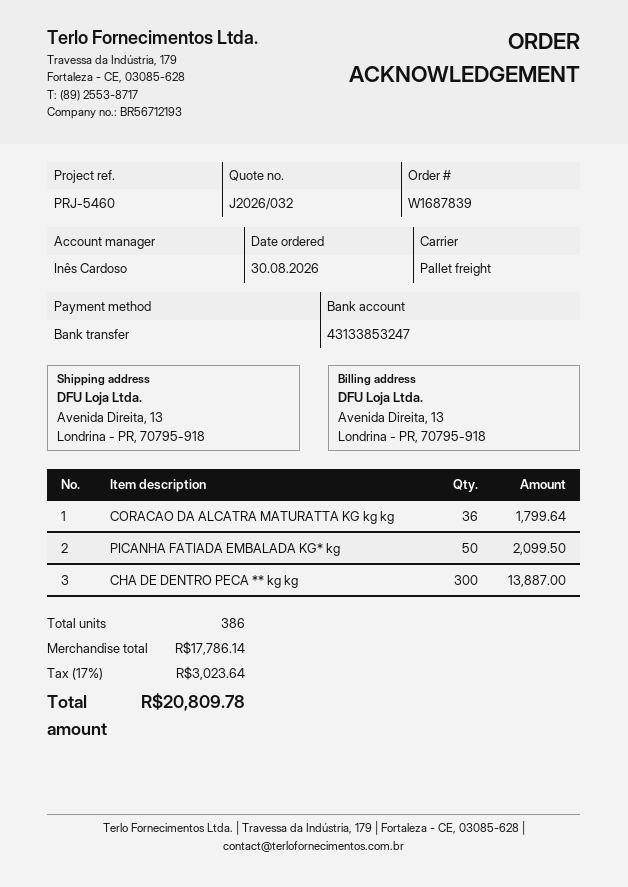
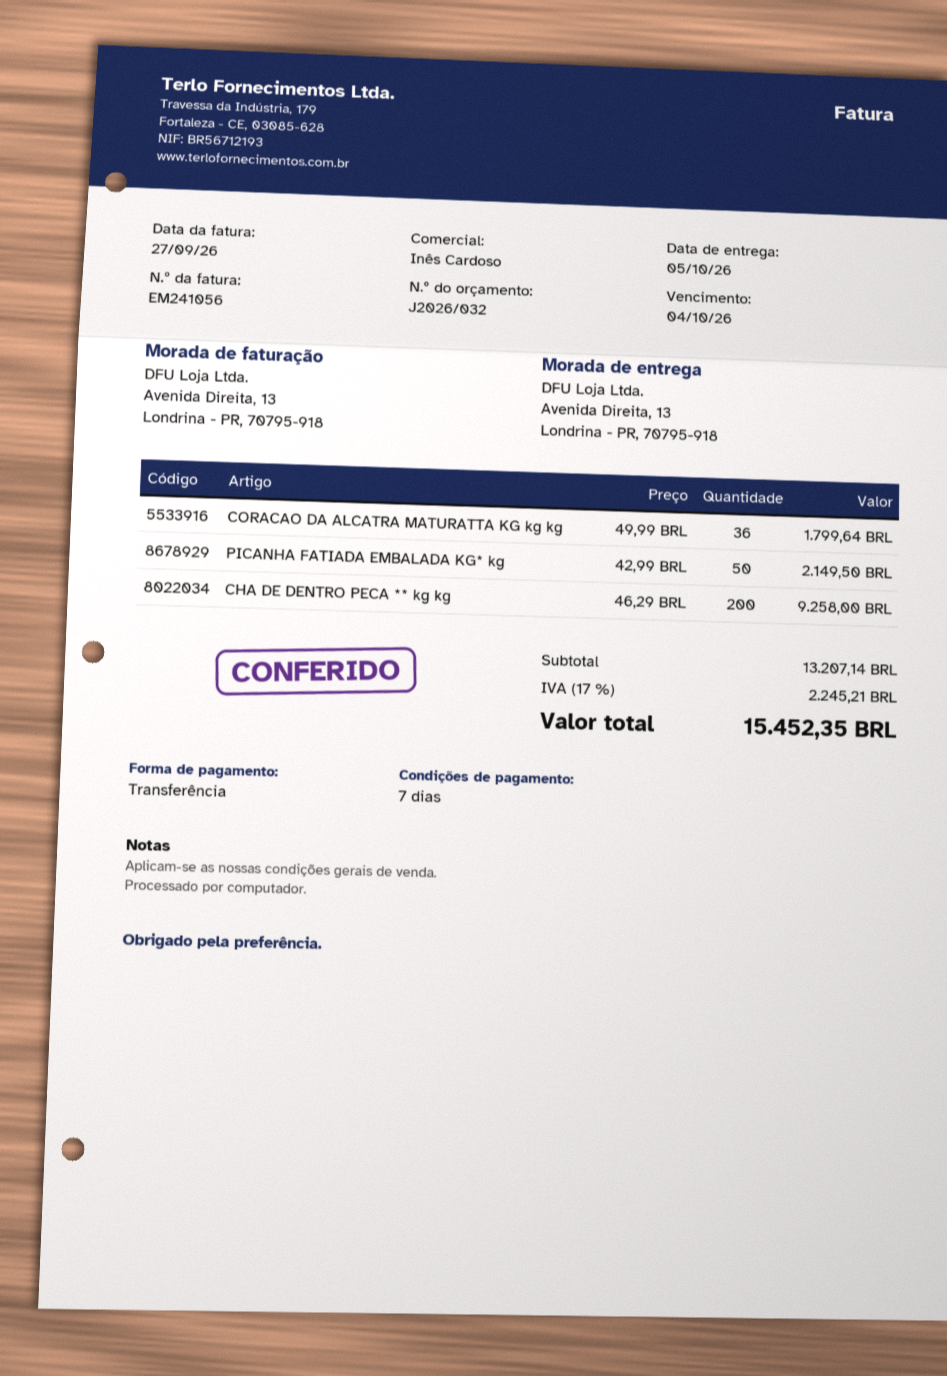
PICANHA FATIADA EMBALADA KG* kg: 50 for 2099.50 -> 50 for 2149.50
CHA DE DENTRO PECA ** kg kg: 300 for 13887.00 -> 200 for 9258.00
subtotal: 17786.14 -> 13207.14
tax: 17% = 3023.64 -> 17% = 2245.21
total: 20809.78 -> 15452.35

